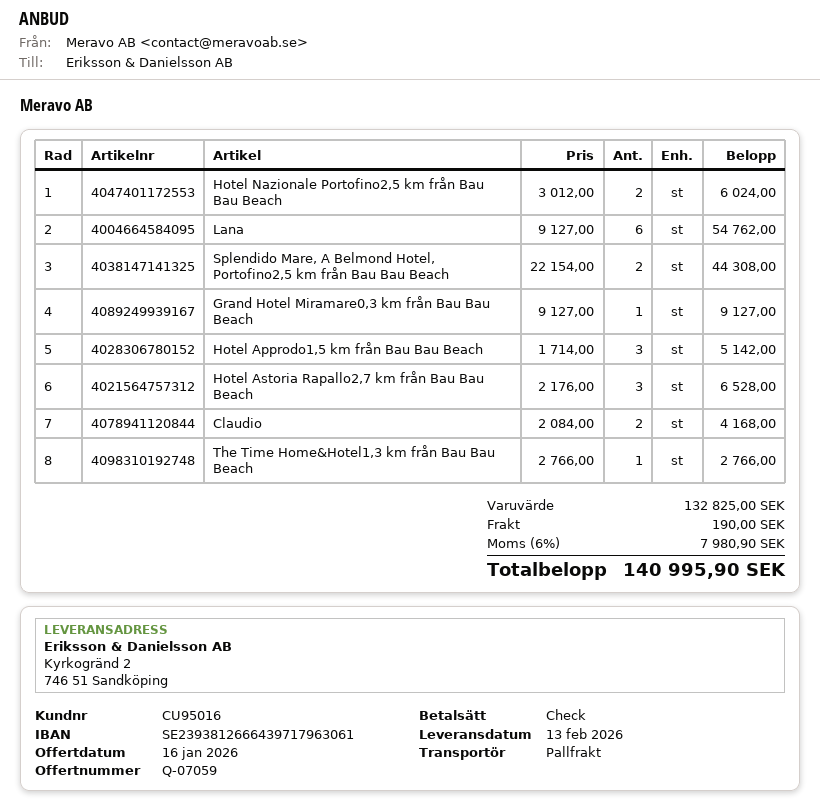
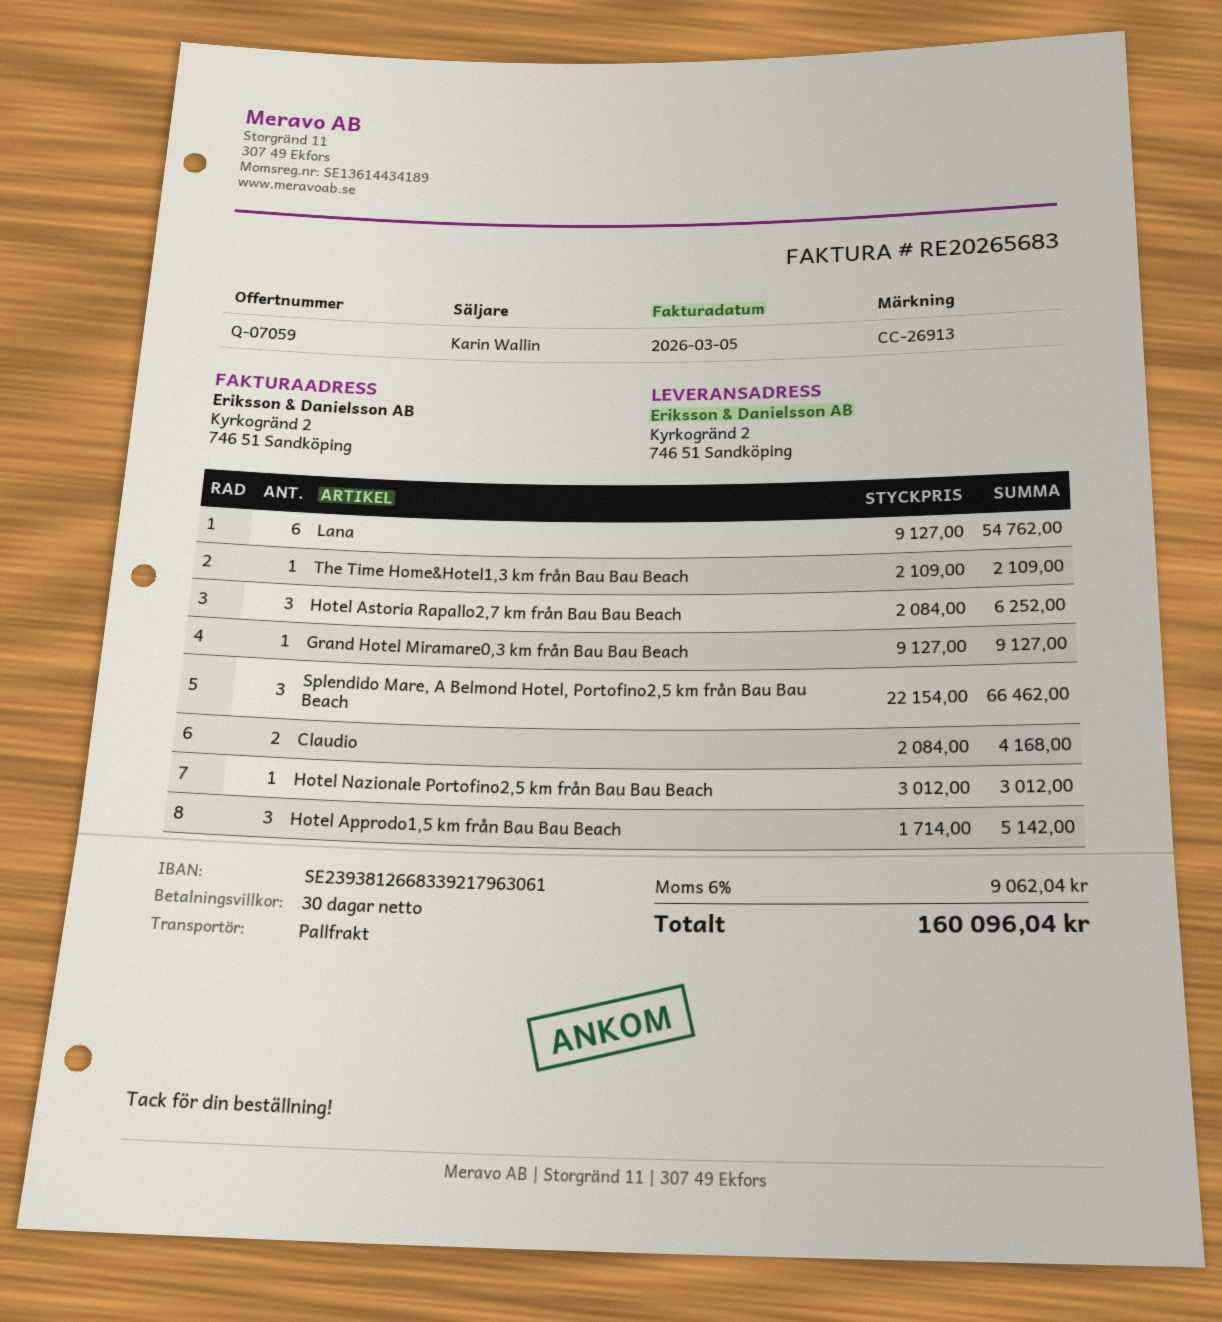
bank account: SE2393812666439717963061 -> SE2393812668339217963061
Hotel Nazionale Portofino2,5 km från Bau Bau Beach: 2 x 3012.00 = 6024.00 -> 1 x 3012.00 = 3012.00
Splendido Mare, A Belmond Hotel, Portofino2,5 km från Bau Bau Beach: 2 x 22154.00 = 44308.00 -> 3 x 22154.00 = 66462.00
Hotel Astoria Rapallo2,7 km från Bau Bau Beach: 3 x 2176.00 = 6528.00 -> 3 x 2084.00 = 6252.00
The Time Home&Hotel1,3 km från Bau Bau Beach: 1 x 2766.00 = 2766.00 -> 1 x 2109.00 = 2109.00
shipping: 190.00 -> none
tax: 6% = 7980.90 -> 6% = 9062.04
total: 140995.90 -> 160096.04

